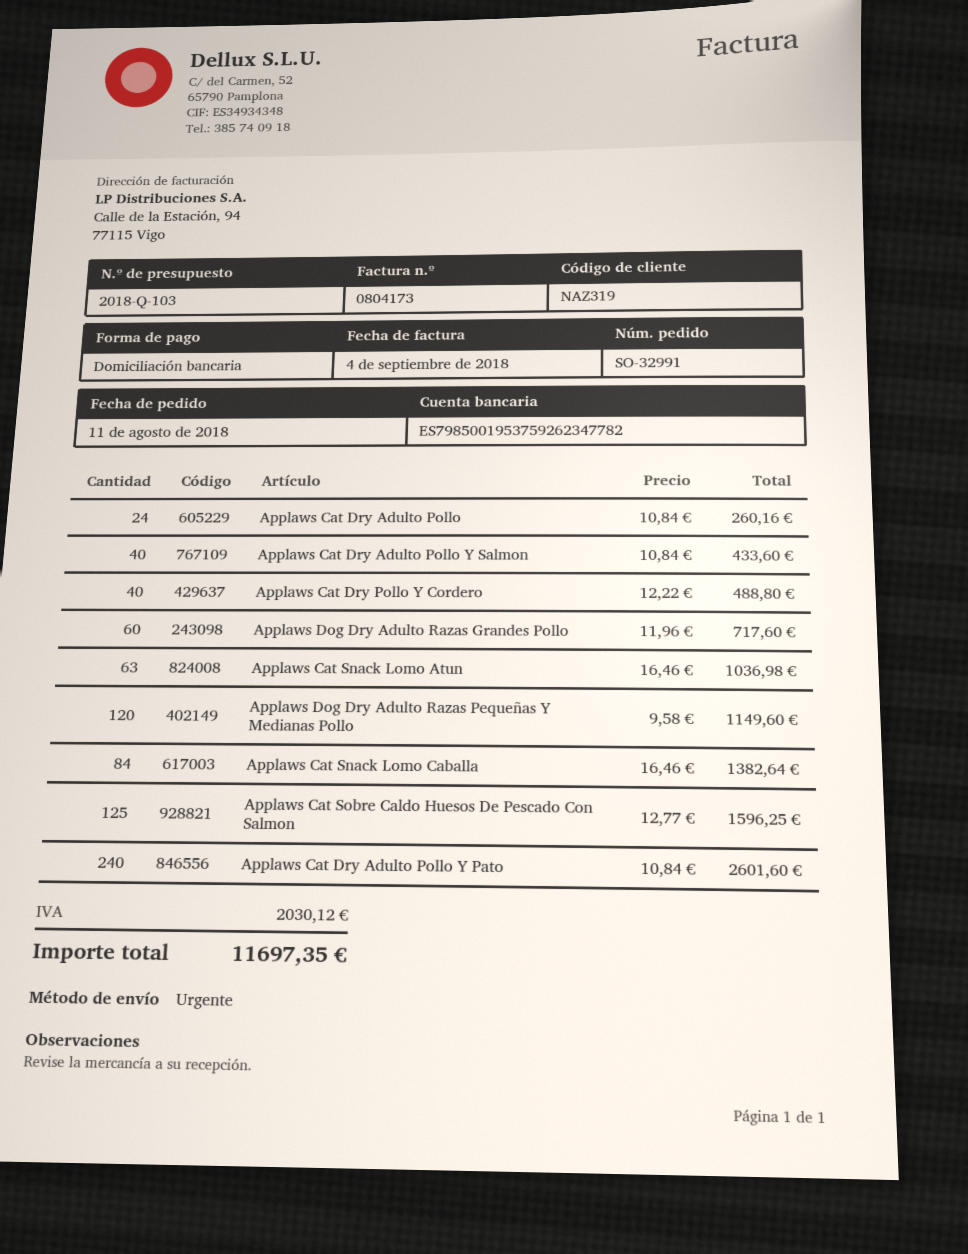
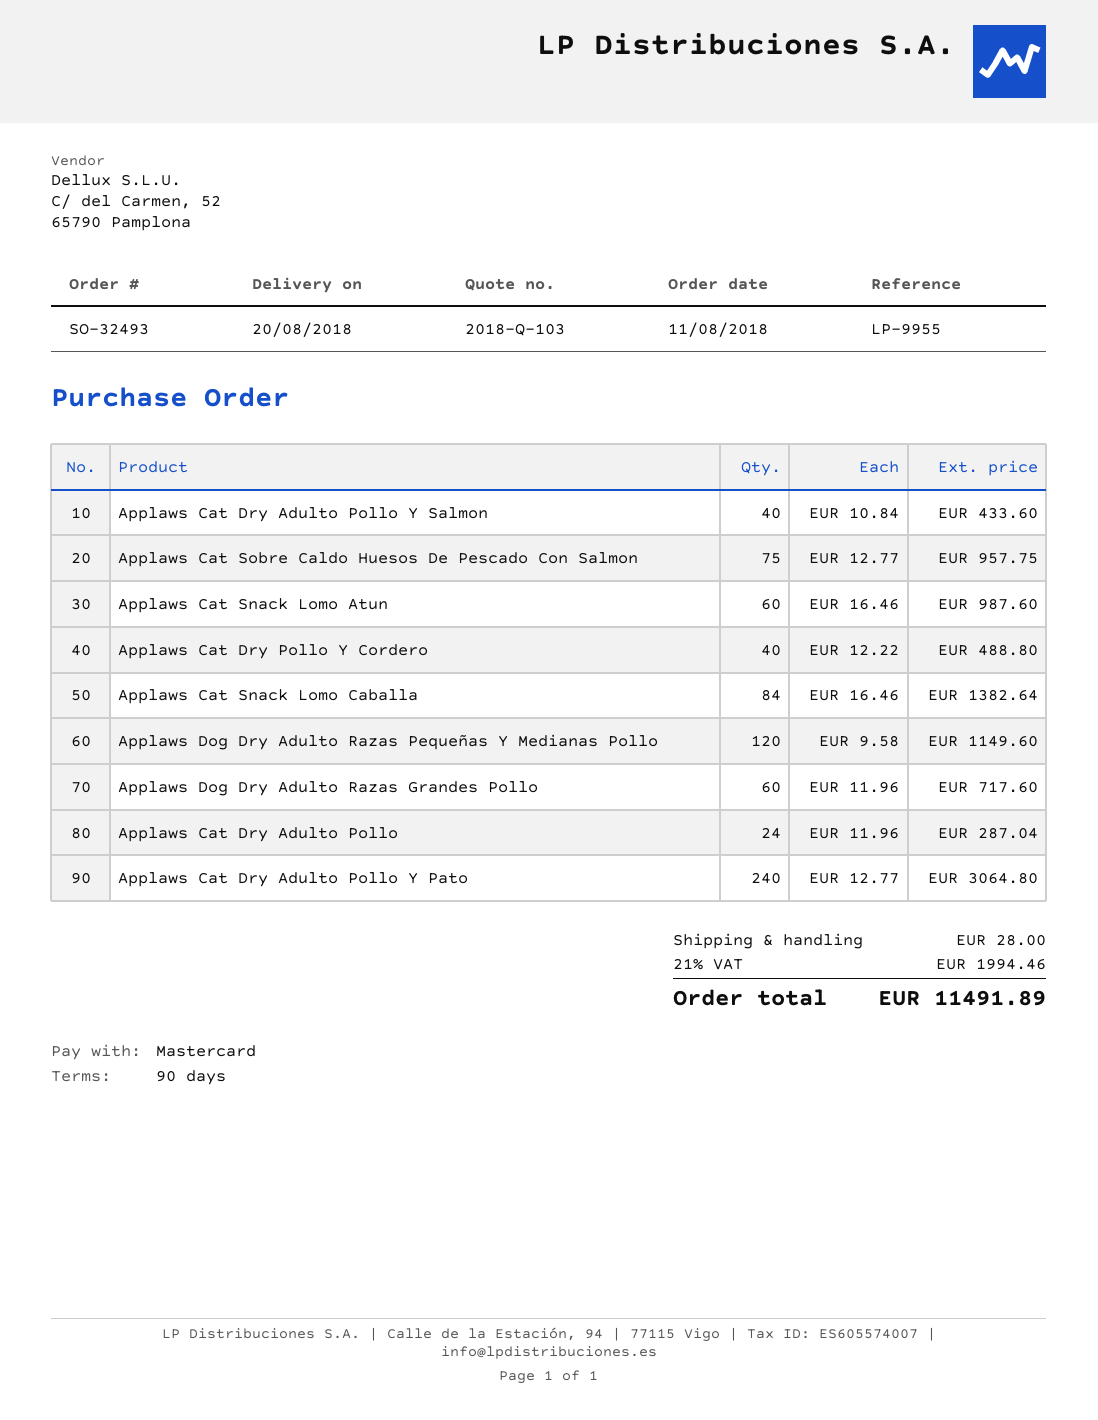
order number: SO-32991 -> SO-32493
payment method: direct debit -> Mastercard
Applaws Cat Dry Adulto Pollo: 24 x 10.84 = 260.16 -> 24 x 11.96 = 287.04
Applaws Cat Snack Lomo Atun: 63 x 16.46 = 1036.98 -> 60 x 16.46 = 987.60
Applaws Cat Sobre Caldo Huesos De Pescado Con Salmon: 125 x 12.77 = 1596.25 -> 75 x 12.77 = 957.75
Applaws Cat Dry Adulto Pollo Y Pato: 240 x 10.84 = 2601.60 -> 240 x 12.77 = 3064.80
shipping: none -> 28.00
tax: 2030.12 -> 1994.46
total: 11697.35 -> 11491.89

